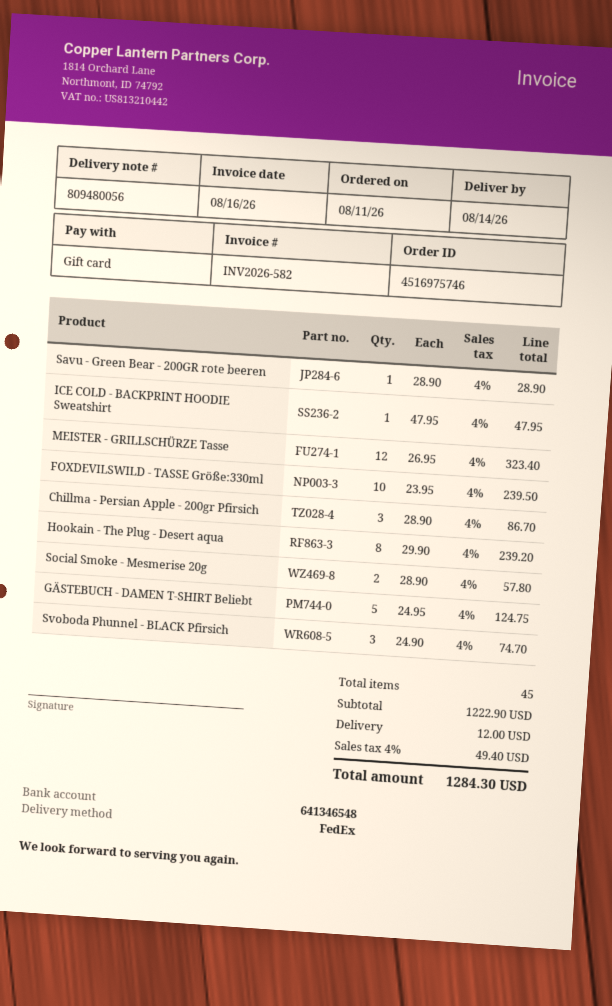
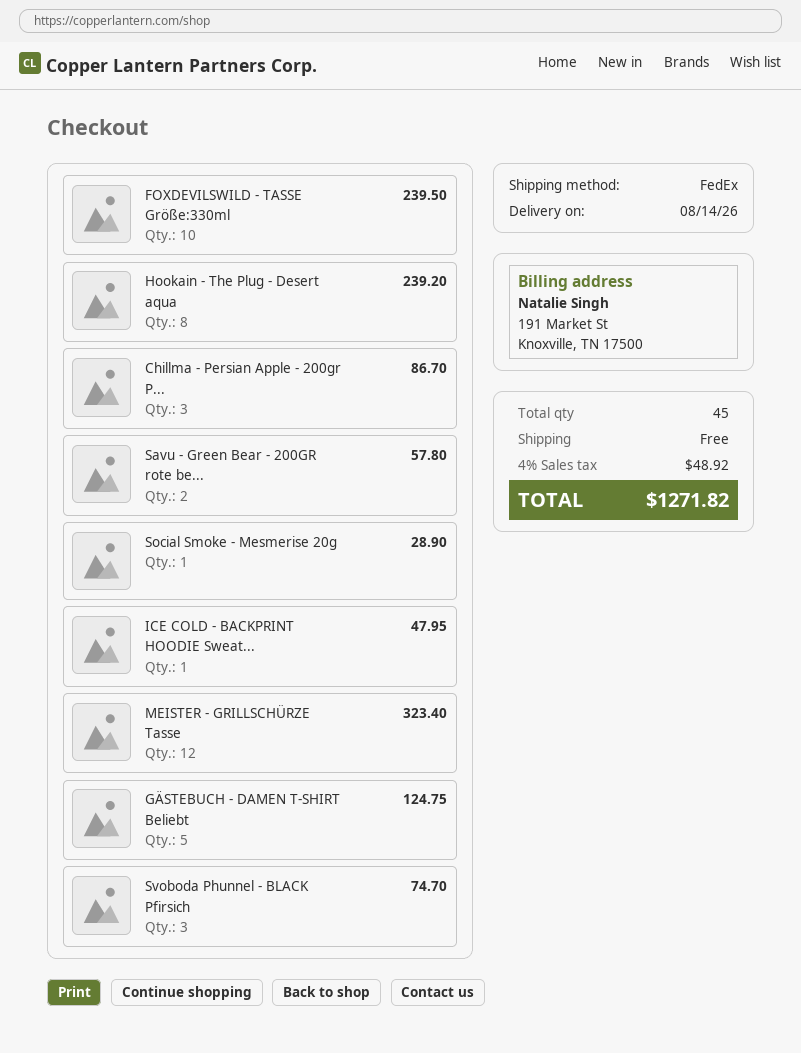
Savu - Green Bear - 200GR rote beeren: 1 for 28.90 -> 2 for 57.80
Social Smoke - Mesmerise 20g: 2 for 57.80 -> 1 for 28.90
shipping: 12.00 -> 0.00
tax: 4% = 49.40 -> 4% = 48.92
total: 1284.30 -> 1271.82

